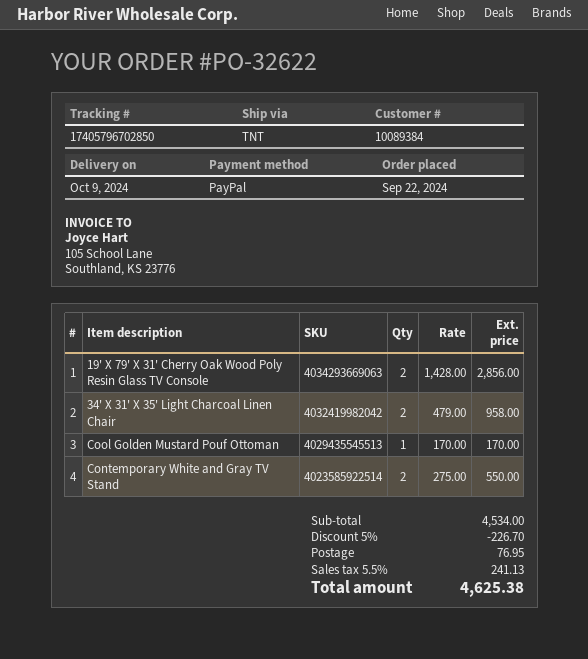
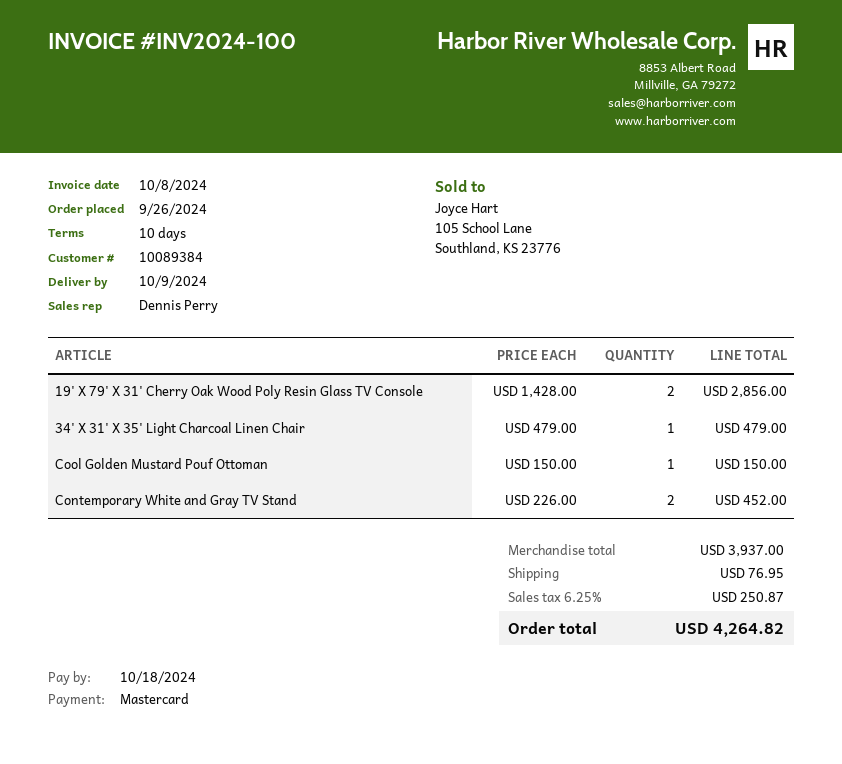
order date: 2024-09-22 -> 2024-09-26
payment method: PayPal -> Mastercard
34' X 31' X 35' Light Charcoal Linen Chair: 2 x 479.00 = 958.00 -> 1 x 479.00 = 479.00
Cool Golden Mustard Pouf Ottoman: 1 x 170.00 = 170.00 -> 1 x 150.00 = 150.00
Contemporary White and Gray TV Stand: 2 x 275.00 = 550.00 -> 2 x 226.00 = 452.00
subtotal: 4534.00 -> 3937.00
discount: 5% = 226.70 -> none
tax: 5.5% = 241.13 -> 6.25% = 250.87
total: 4625.38 -> 4264.82

